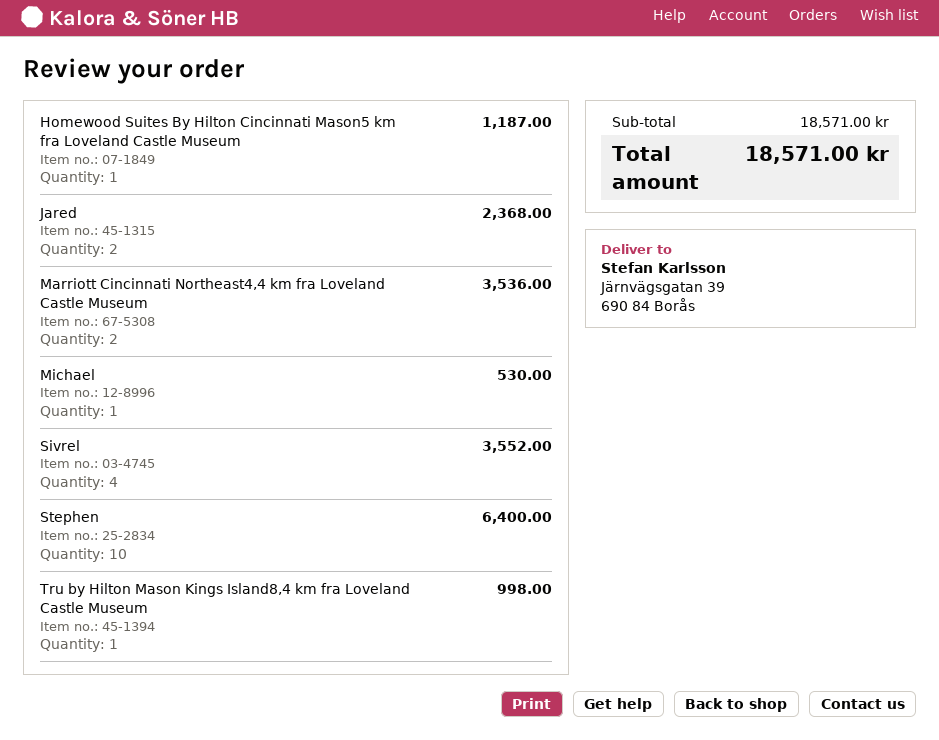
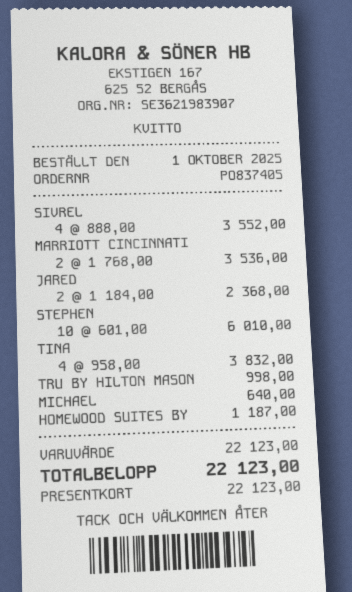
Michael: 1 for 530.00 -> 1 for 640.00
Stephen: 10 for 6400.00 -> 10 for 6010.00
TINA: none -> 4 for 3832.00
subtotal: 18571.00 -> 22123.00
total: 18571.00 -> 22123.00

